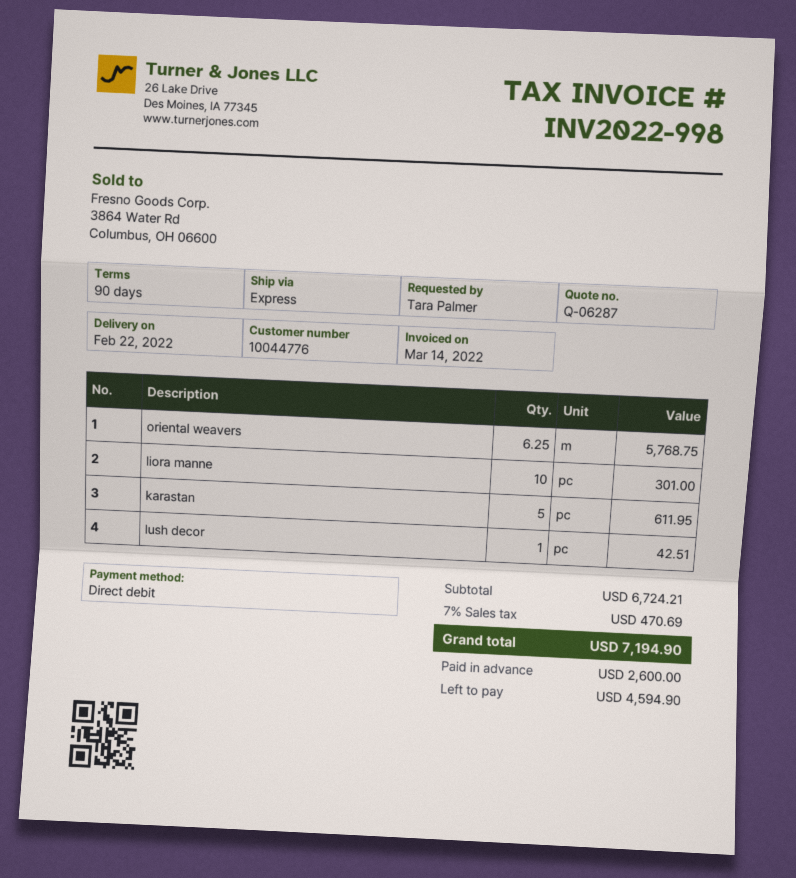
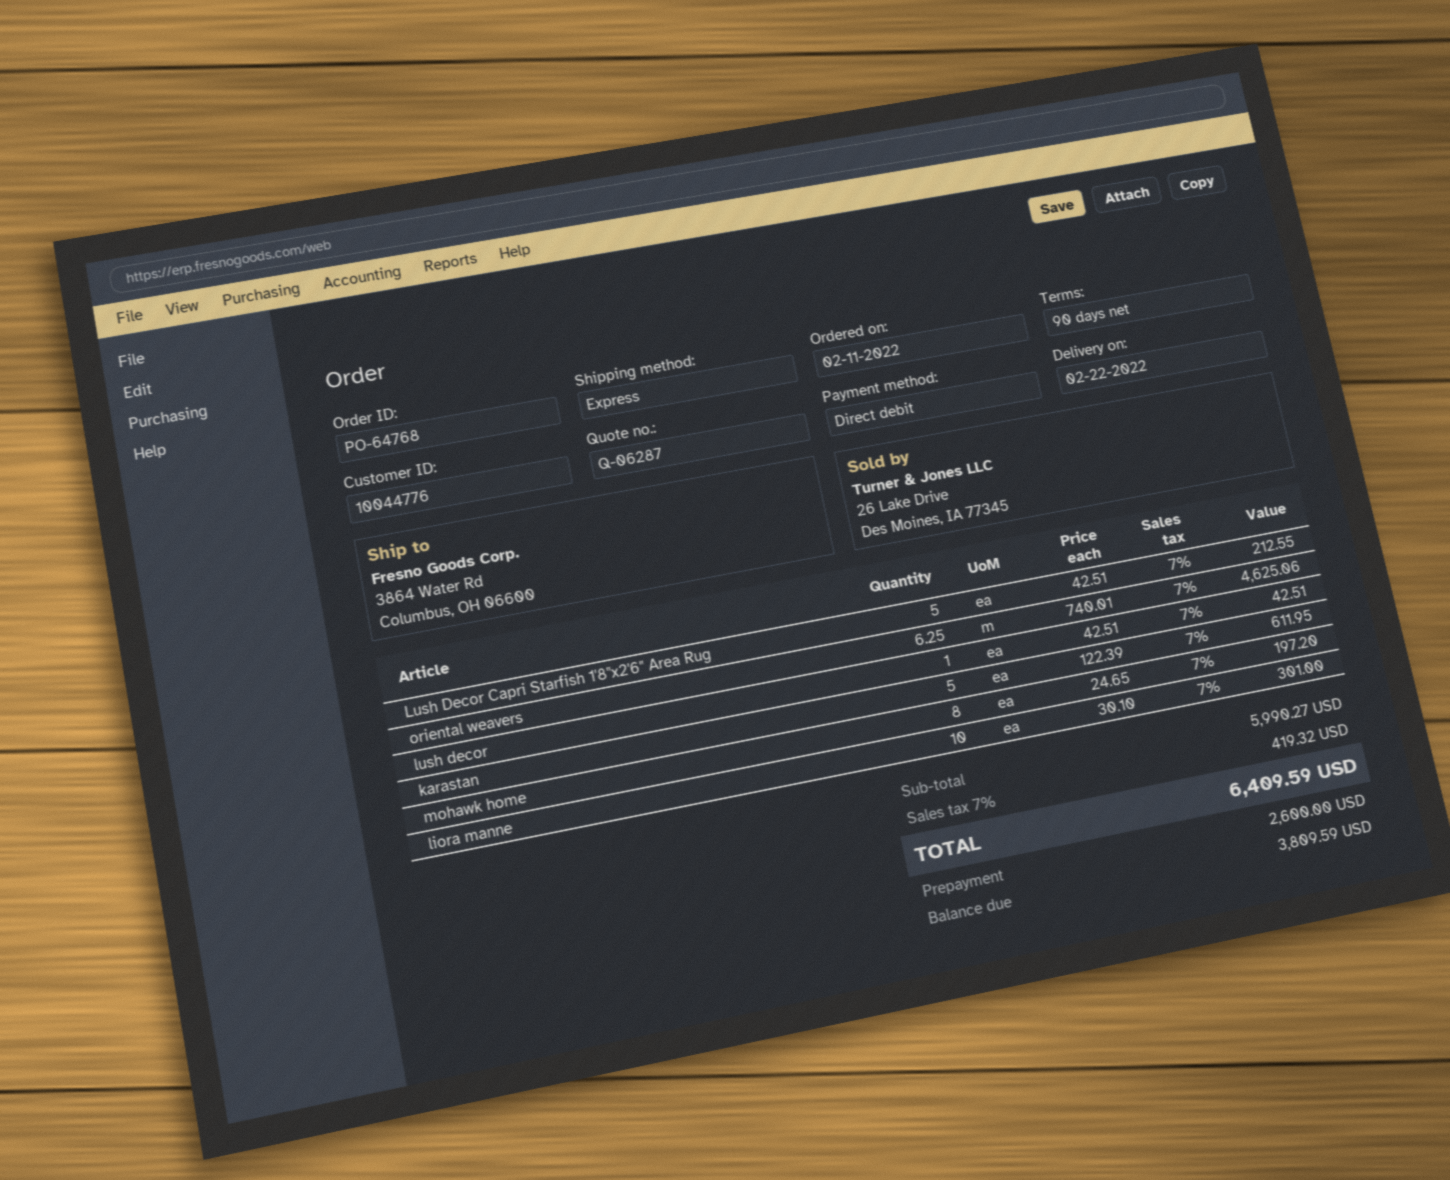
oriental weavers: 6.25 for 5768.75 -> 6.25 for 4625.06
Lush Decor Capri Starfish 1'8"x2'6" Area Rug: none -> 5 for 212.55
mohawk home: none -> 8 for 197.20
subtotal: 6724.21 -> 5990.27
tax: 7% = 470.69 -> 7% = 419.32
total: 7194.90 -> 6409.59
balance: 4594.90 -> 3809.59

